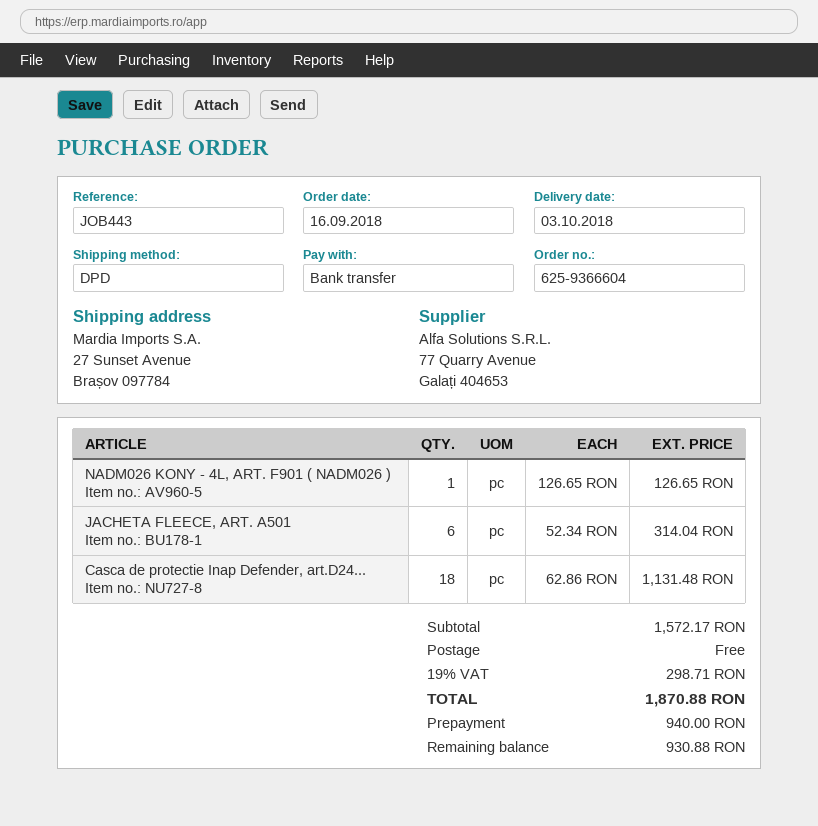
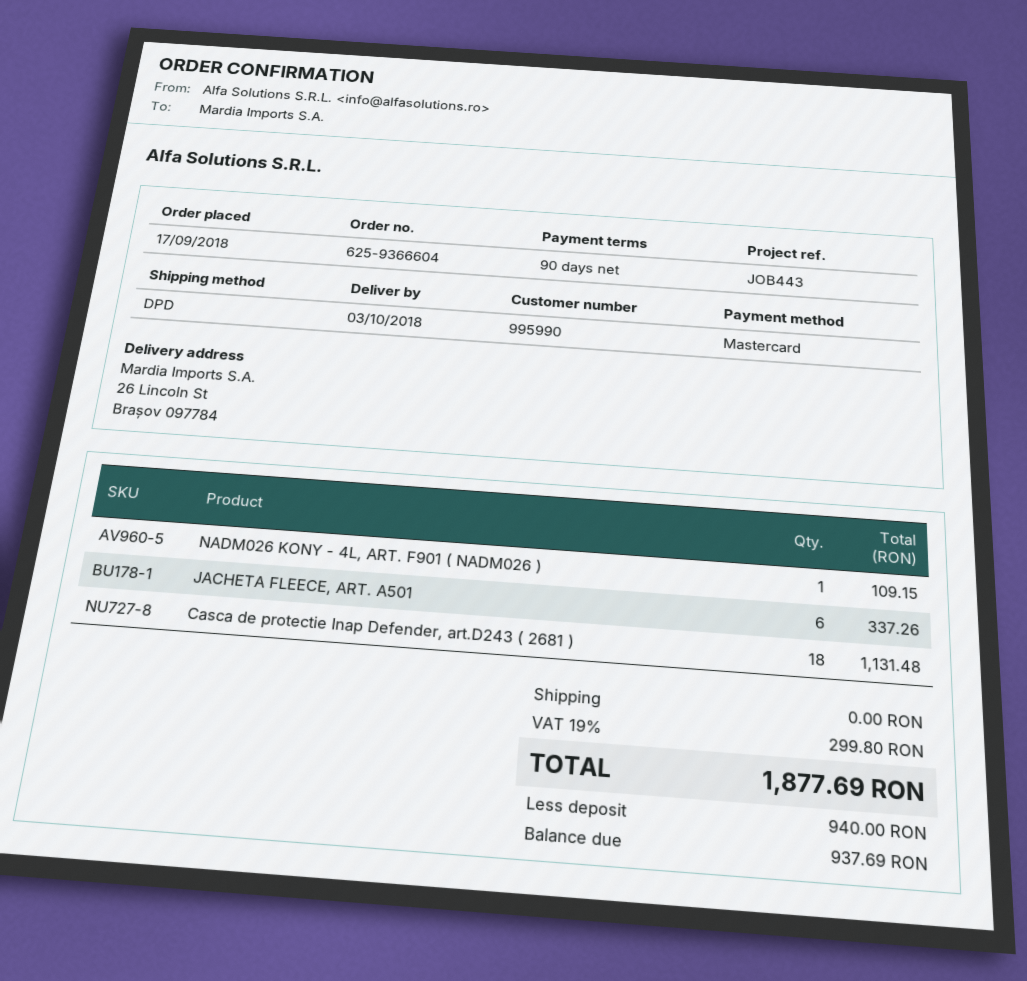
order date: 2018-09-16 -> 2018-09-17
payment method: bank transfer -> Mastercard
ship to: 27 Sunset Avenue, Brașov 097784 -> 26 Lincoln St, Brașov 097784
NADM026 KONY - 4L, ART. F901 ( NADM026 ): 1 for 126.65 -> 1 for 109.15
JACHETA FLEECE, ART. A501: 6 for 314.04 -> 6 for 337.26
tax: 19% = 298.71 -> 19% = 299.80
total: 1870.88 -> 1877.69
balance: 930.88 -> 937.69

